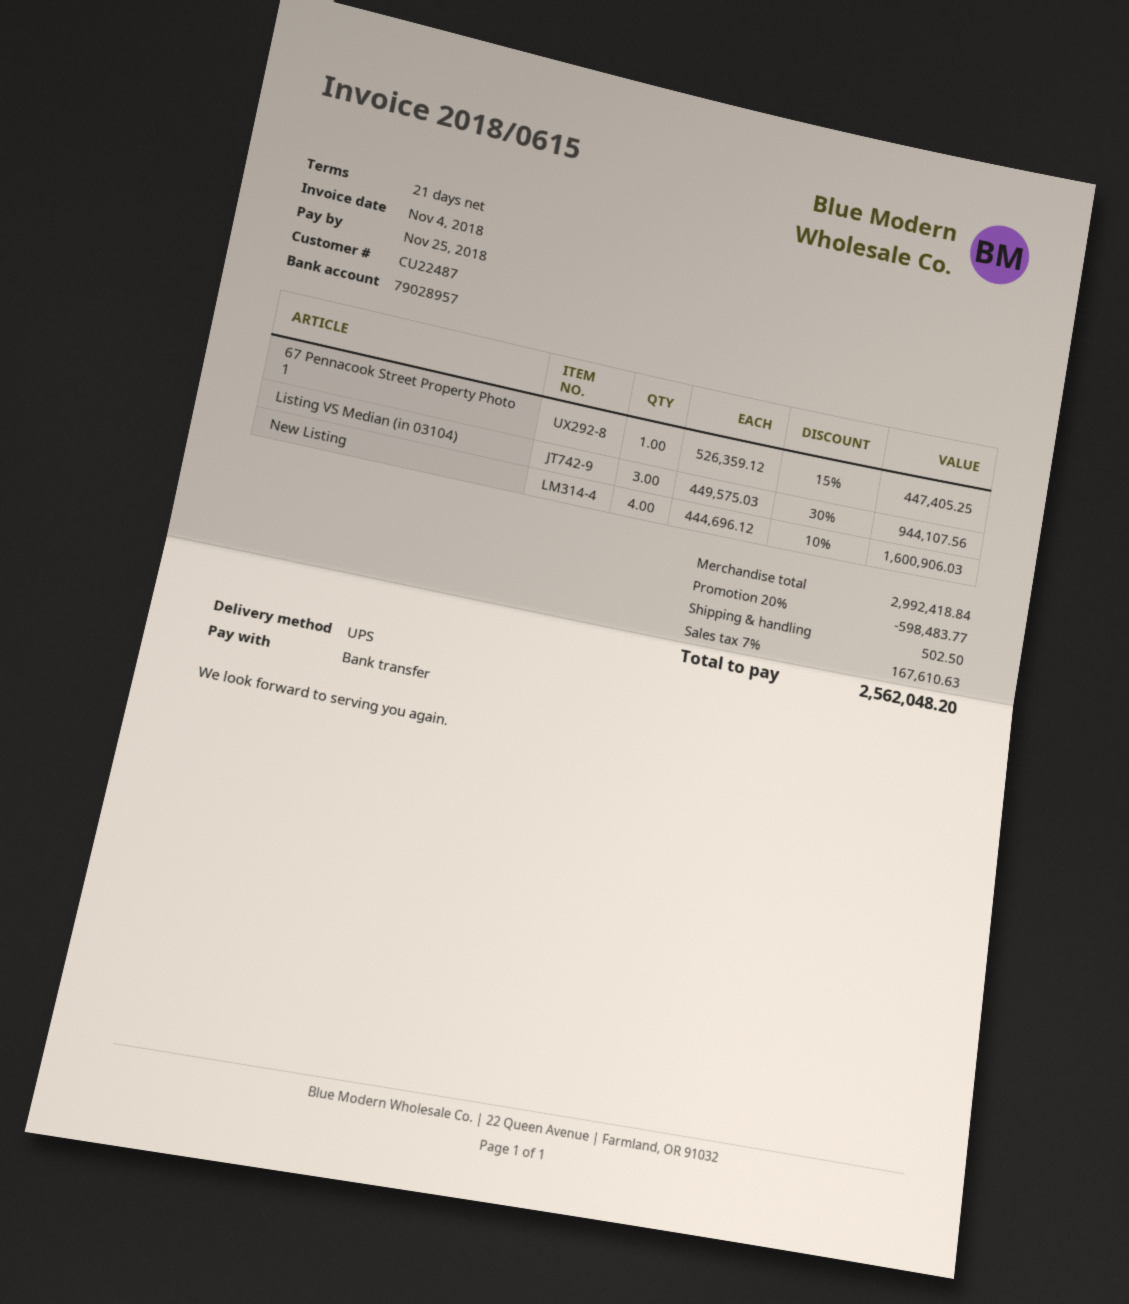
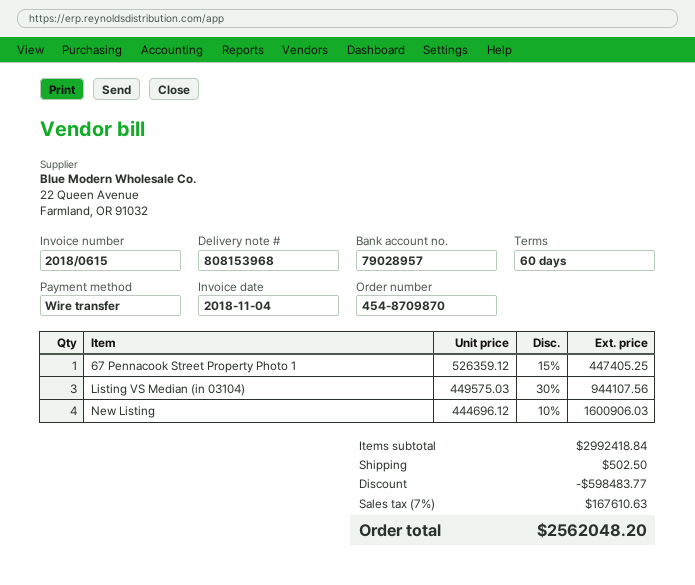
payment terms: 21 days -> 60 days

